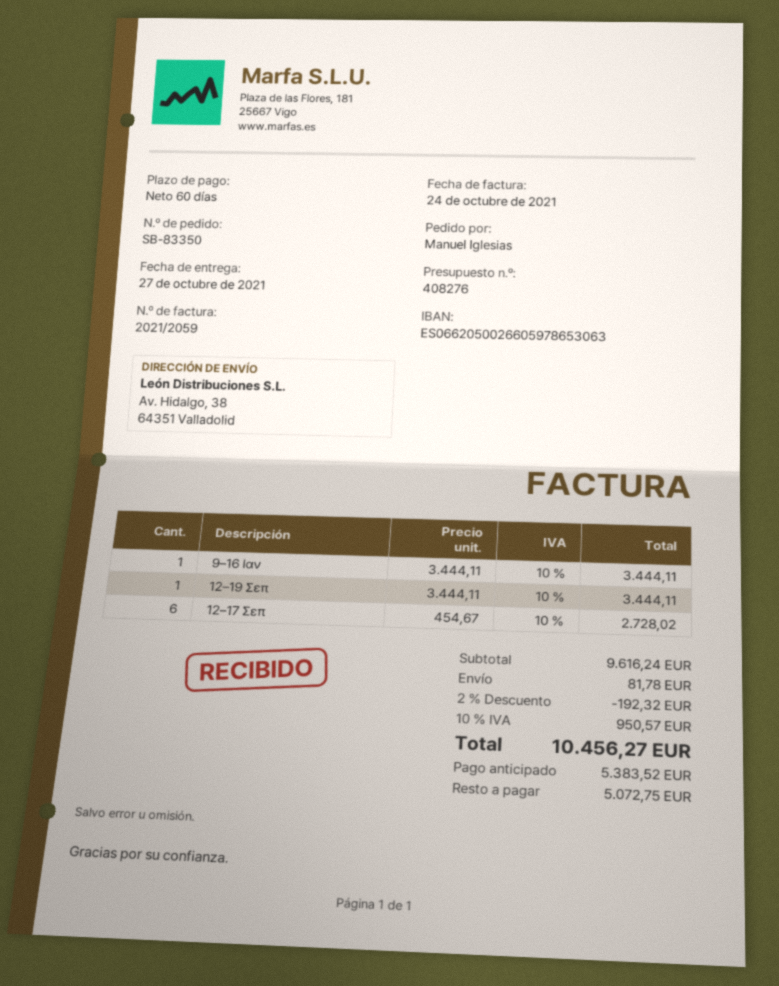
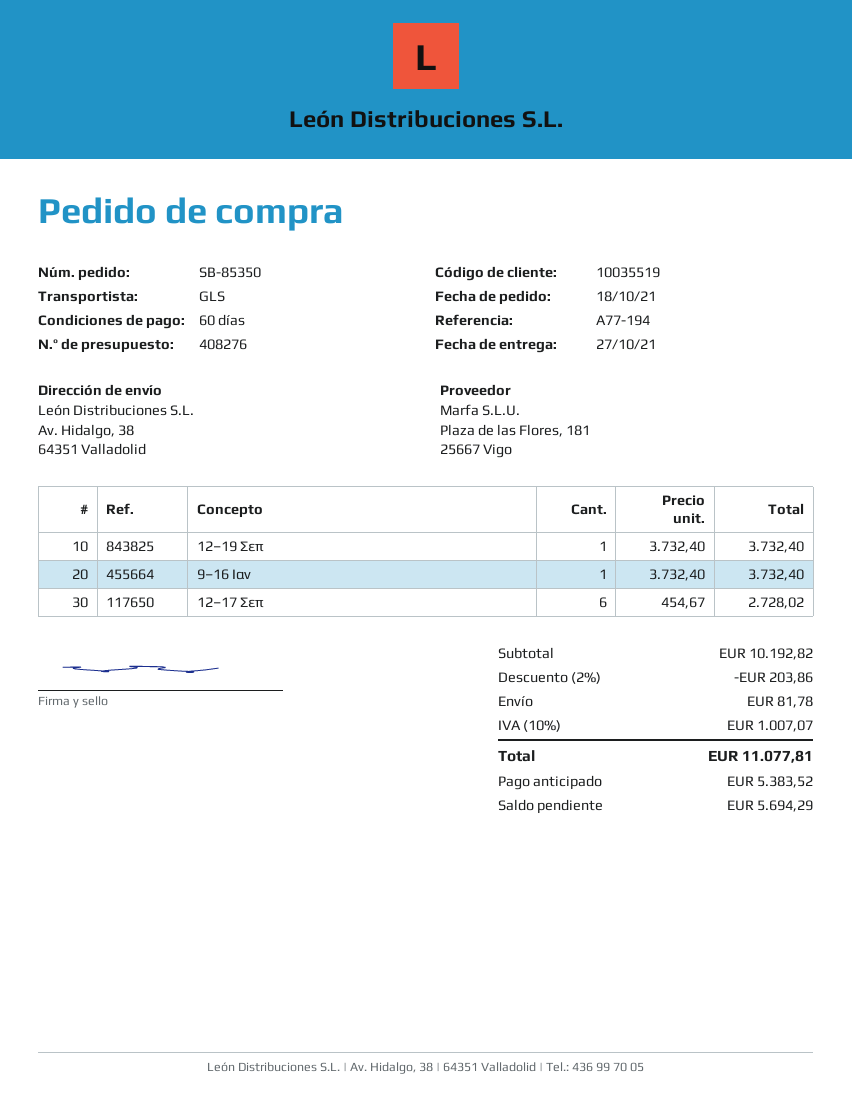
order number: SB-83350 -> SB-85350
9–16 Ιαν: 1 x 3444.11 = 3444.11 -> 1 x 3732.40 = 3732.40
12–19 Σεπ: 1 x 3444.11 = 3444.11 -> 1 x 3732.40 = 3732.40
subtotal: 9616.24 -> 10192.82
discount: 2% = 192.32 -> 2% = 203.86
tax: 10% = 950.57 -> 10% = 1007.07
total: 10456.27 -> 11077.81
balance: 5072.75 -> 5694.29

